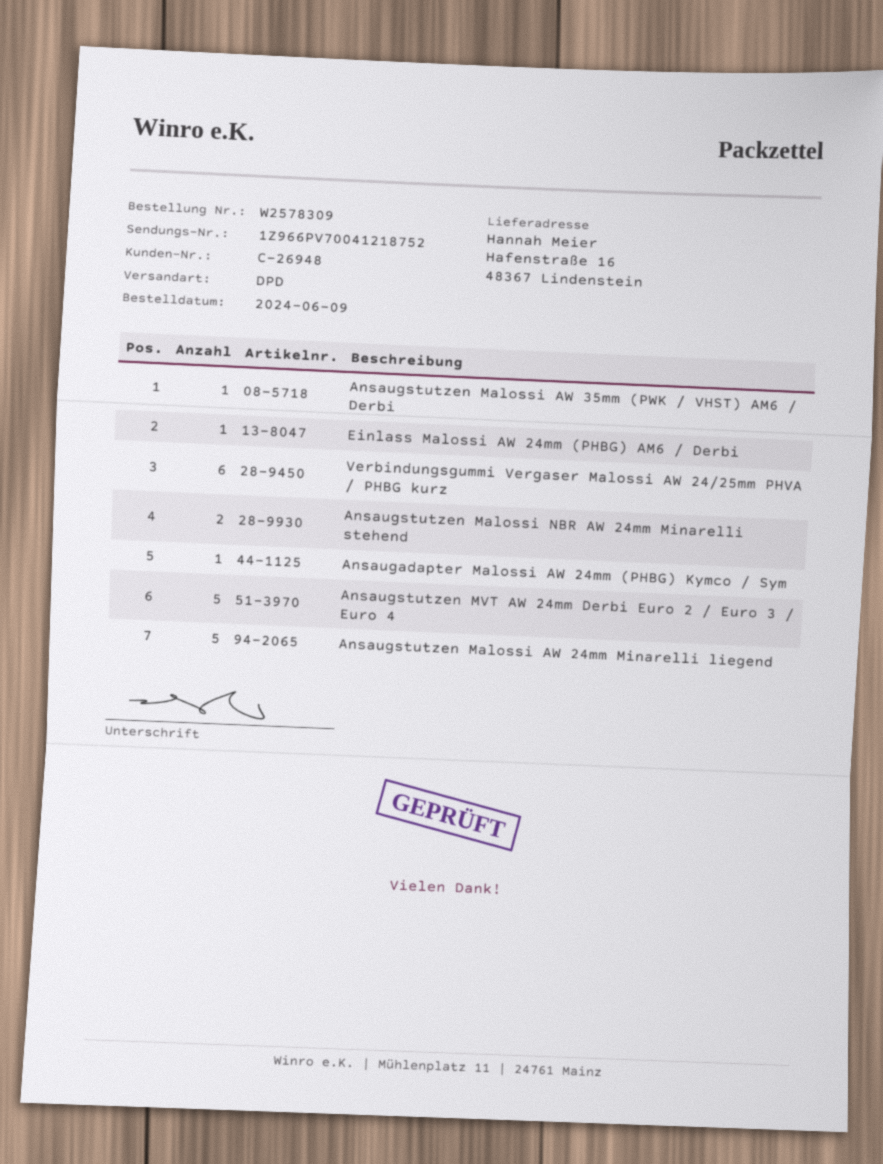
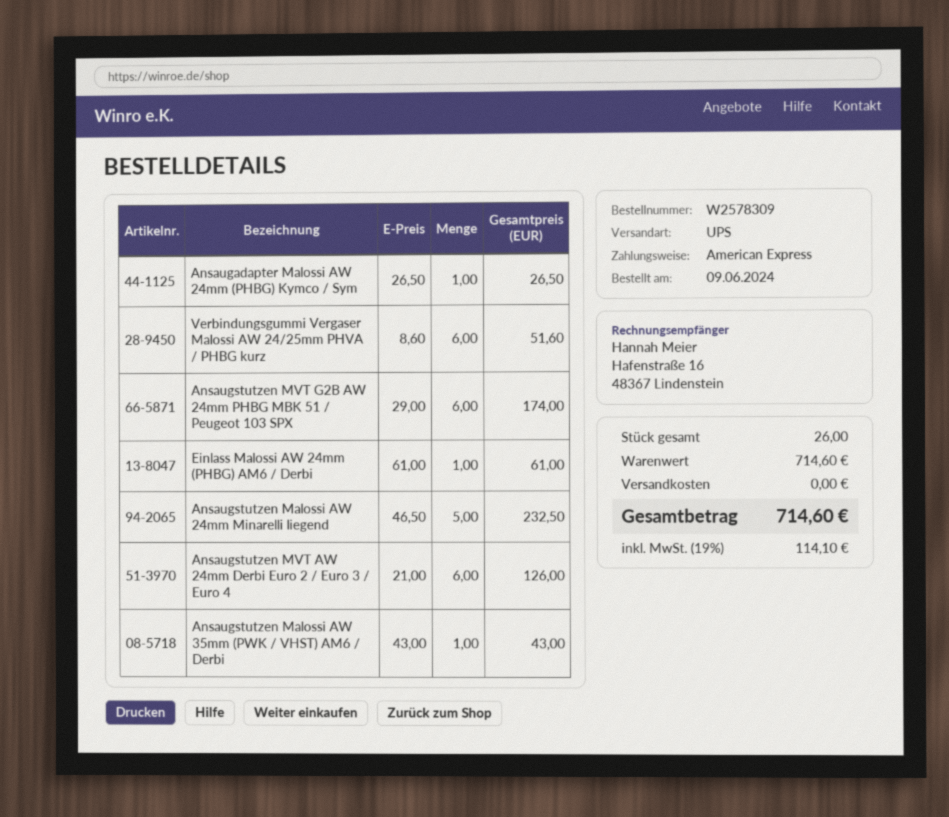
shipping method: DPD -> UPS
Ansaugstutzen Malossi NBR AW 24mm Minarelli stehend: 2 -> none
Ansaugstutzen MVT AW 24mm Derbi Euro 2 / Euro 3 / Euro 4: 5 -> 6
Ansaugstutzen MVT G2B AW 24mm PHBG MBK 51 / Peugeot 103 SPX: none -> 6

